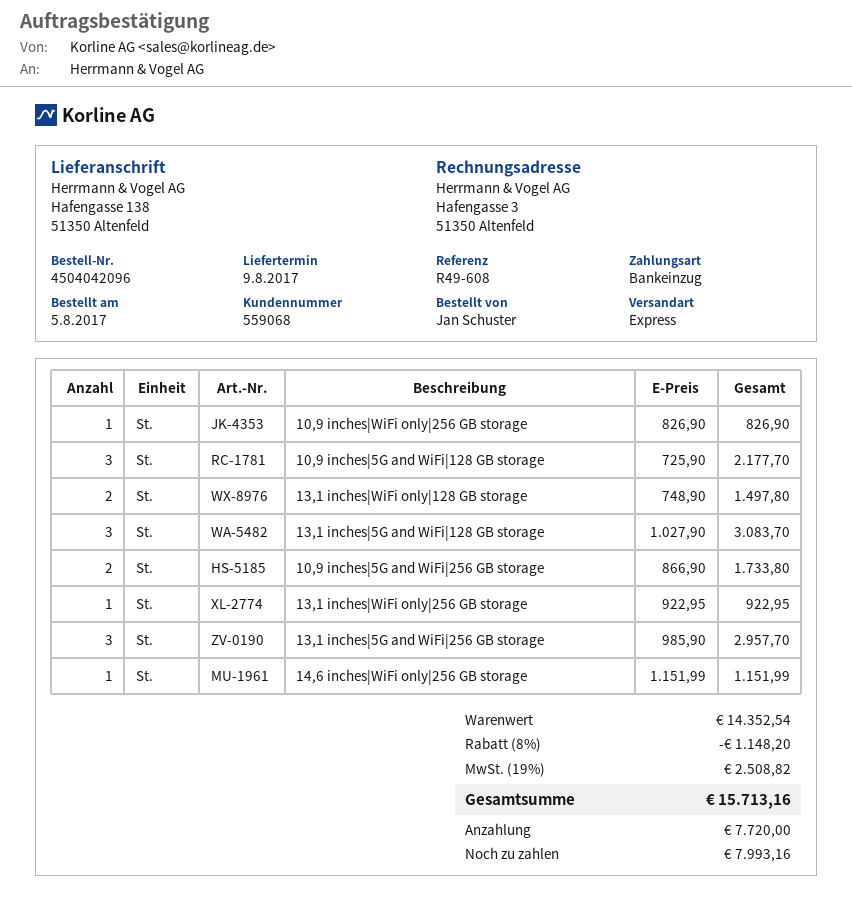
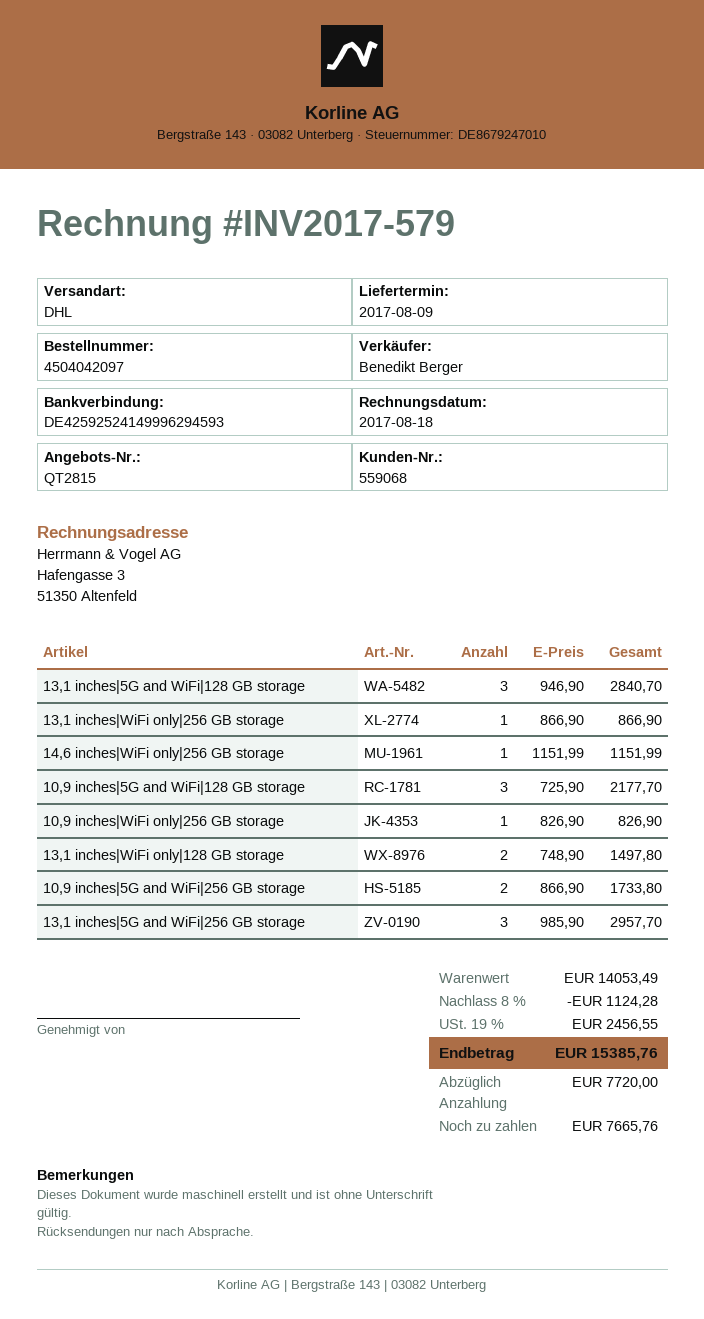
order number: 4504042096 -> 4504042097
shipping method: express -> DHL
13,1 inches|5G and WiFi|128 GB storage: 3 x 1027.90 = 3083.70 -> 3 x 946.90 = 2840.70
13,1 inches|WiFi only|256 GB storage: 1 x 922.95 = 922.95 -> 1 x 866.90 = 866.90
subtotal: 14352.54 -> 14053.49
discount: 8% = 1148.20 -> 8% = 1124.28
tax: 19% = 2508.82 -> 19% = 2456.55
total: 15713.16 -> 15385.76
balance: 7993.16 -> 7665.76

